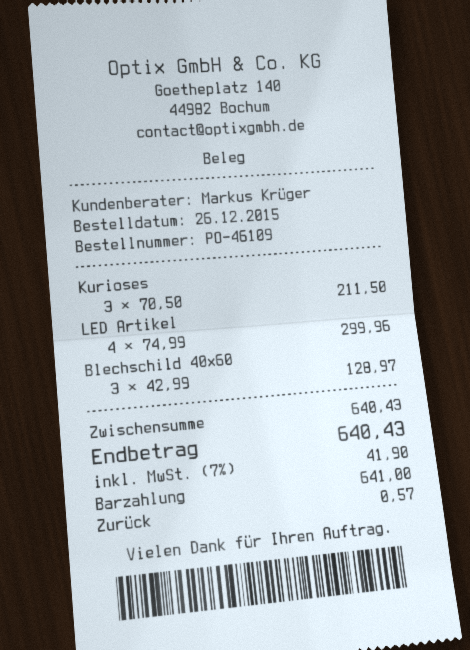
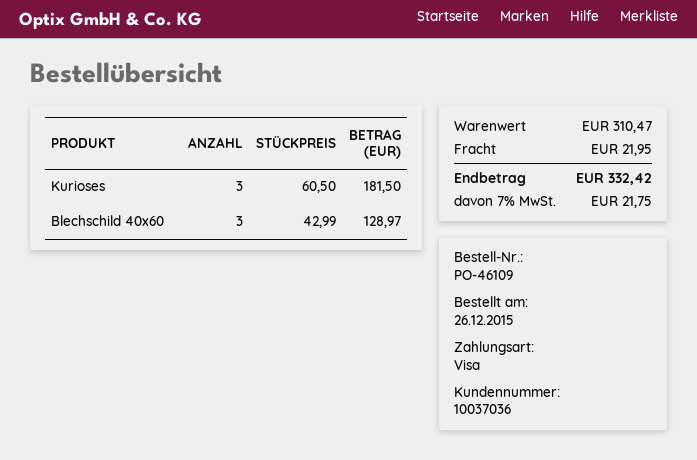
payment method: cash -> Visa
Kurioses: 3 x 70.50 = 211.50 -> 3 x 60.50 = 181.50
LED Artikel: 4 x 74.99 = 299.96 -> none
subtotal: 640.43 -> 310.47
shipping: none -> 21.95
tax: 7% = 41.90 -> 7% = 21.75
total: 640.43 -> 332.42

